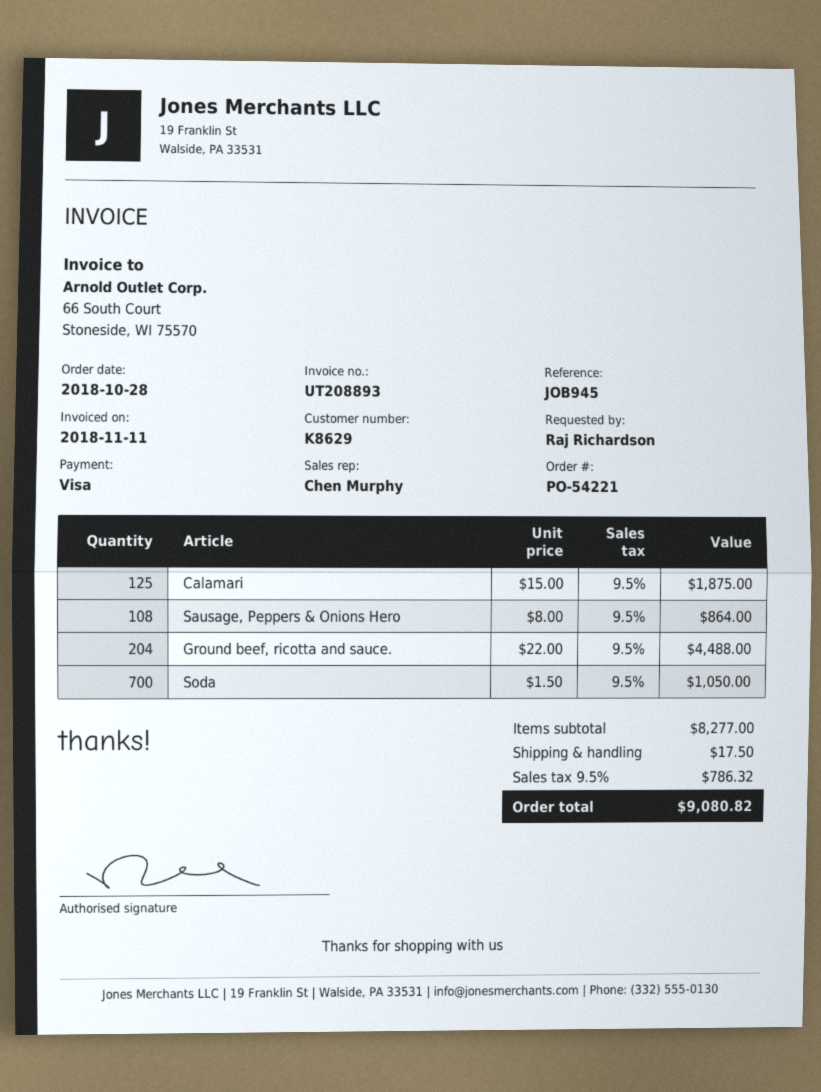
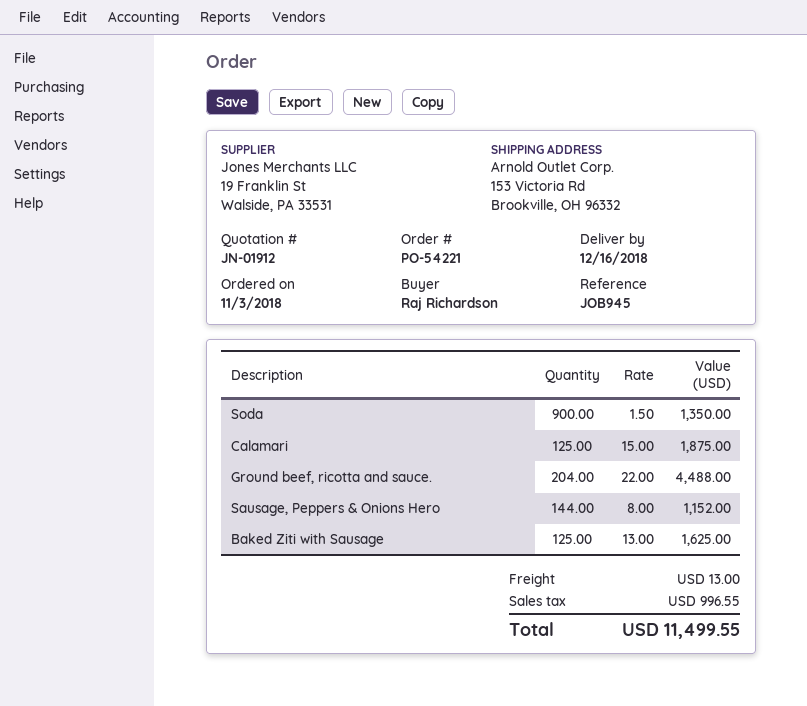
order date: 2018-10-28 -> 2018-11-03
Sausage, Peppers & Onions Hero: 108 x 8.00 = 864.00 -> 144 x 8.00 = 1152.00
Soda: 700 x 1.50 = 1050.00 -> 900 x 1.50 = 1350.00
Baked Ziti with Sausage: none -> 125 x 13.00 = 1625.00
shipping: 17.50 -> 13.00
tax: 786.32 -> 996.55
total: 9080.82 -> 11499.55

